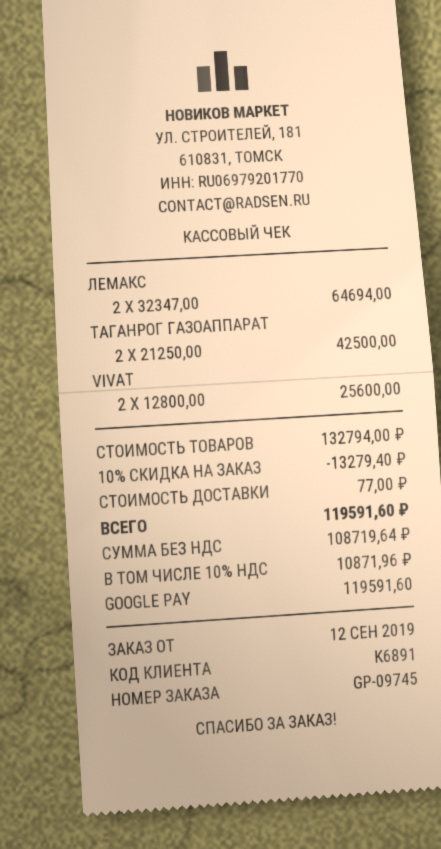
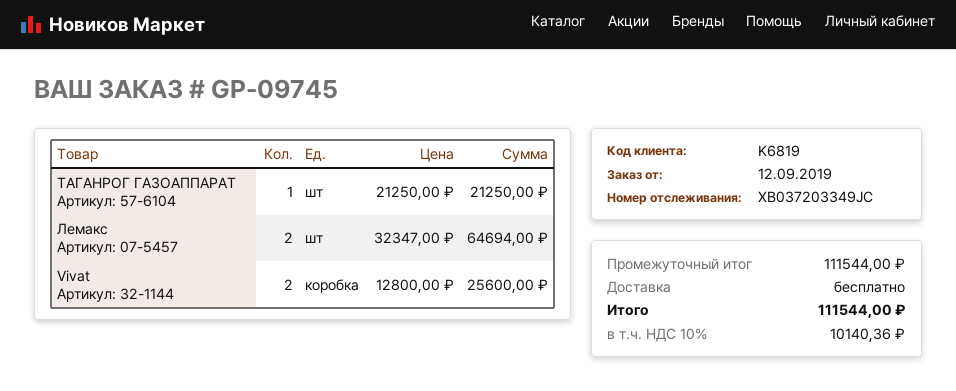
customer number: K6891 -> K6819
ТАГАНРОГ ГАЗОАППАРАТ: 2 x 21250.00 = 42500.00 -> 1 x 21250.00 = 21250.00
subtotal: 132794.00 -> 111544.00
discount: 10% = 13279.40 -> none
shipping: 77.00 -> 0.00
tax: 10% = 10871.96 -> 10% = 10140.36
total: 119591.60 -> 111544.00

